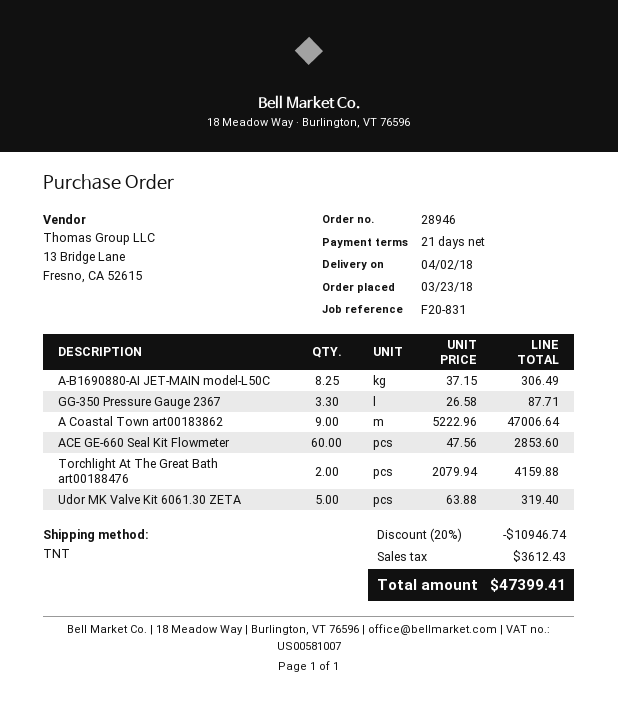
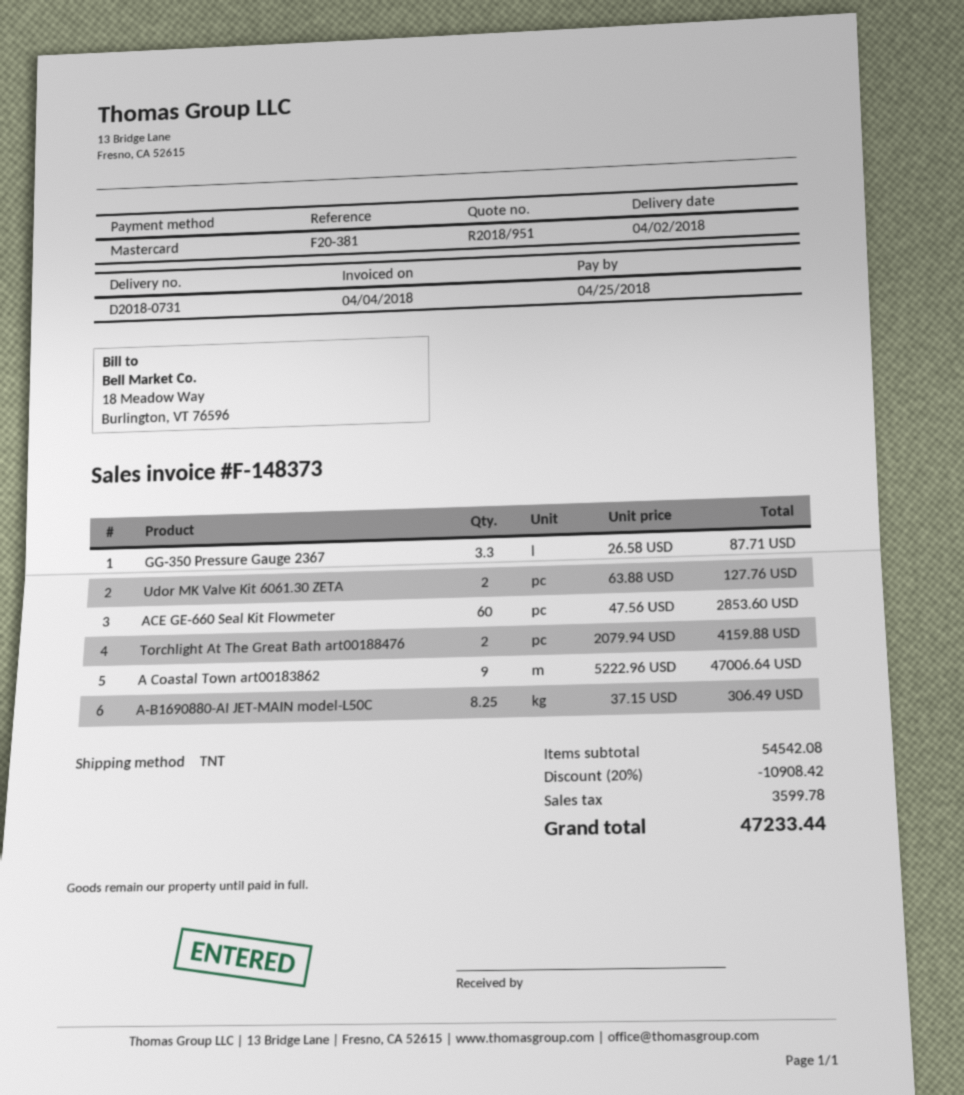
reference: F20-831 -> F20-381
Udor MK Valve Kit 6061.30 ZETA: 5 x 63.88 = 319.40 -> 2 x 63.88 = 127.76
discount: 20% = 10946.74 -> 20% = 10908.42
tax: 3612.43 -> 3599.78
total: 47399.41 -> 47233.44

